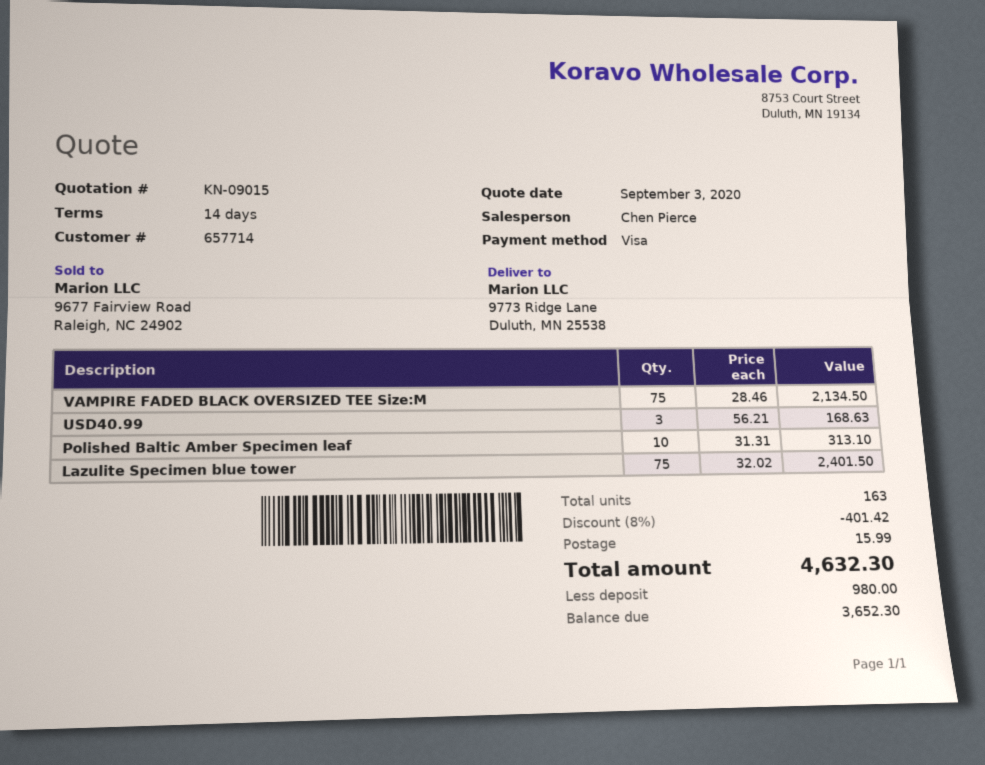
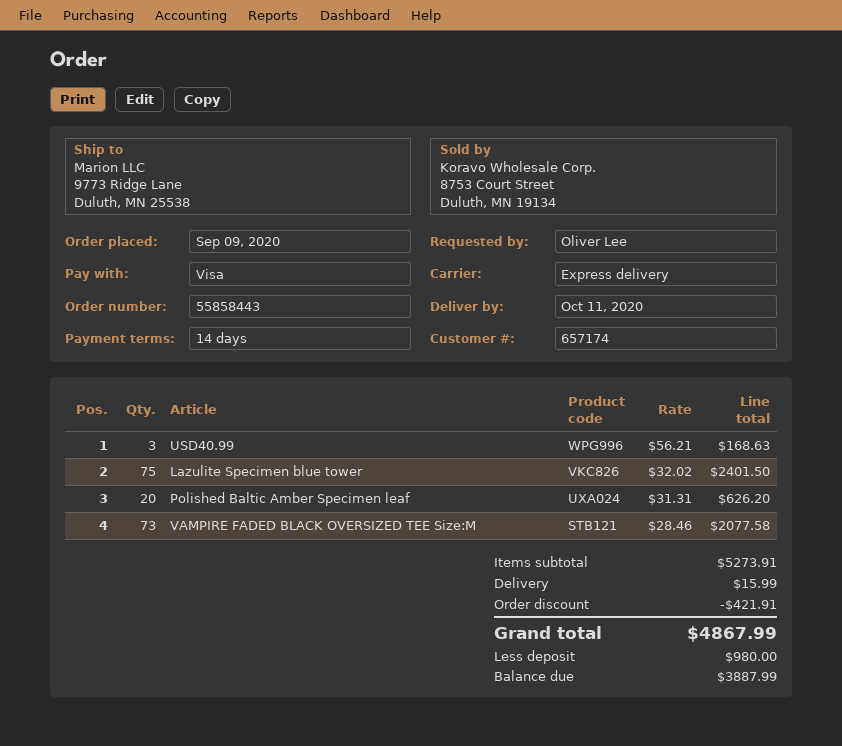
customer number: 657714 -> 657174
VAMPIRE FADED BLACK OVERSIZED TEE Size:M: 75 x 28.46 = 2134.50 -> 73 x 28.46 = 2077.58
Polished Baltic Amber Specimen leaf: 10 x 31.31 = 313.10 -> 20 x 31.31 = 626.20
discount: 401.42 -> 421.91
total: 4632.30 -> 4867.99
balance: 3652.30 -> 3887.99

